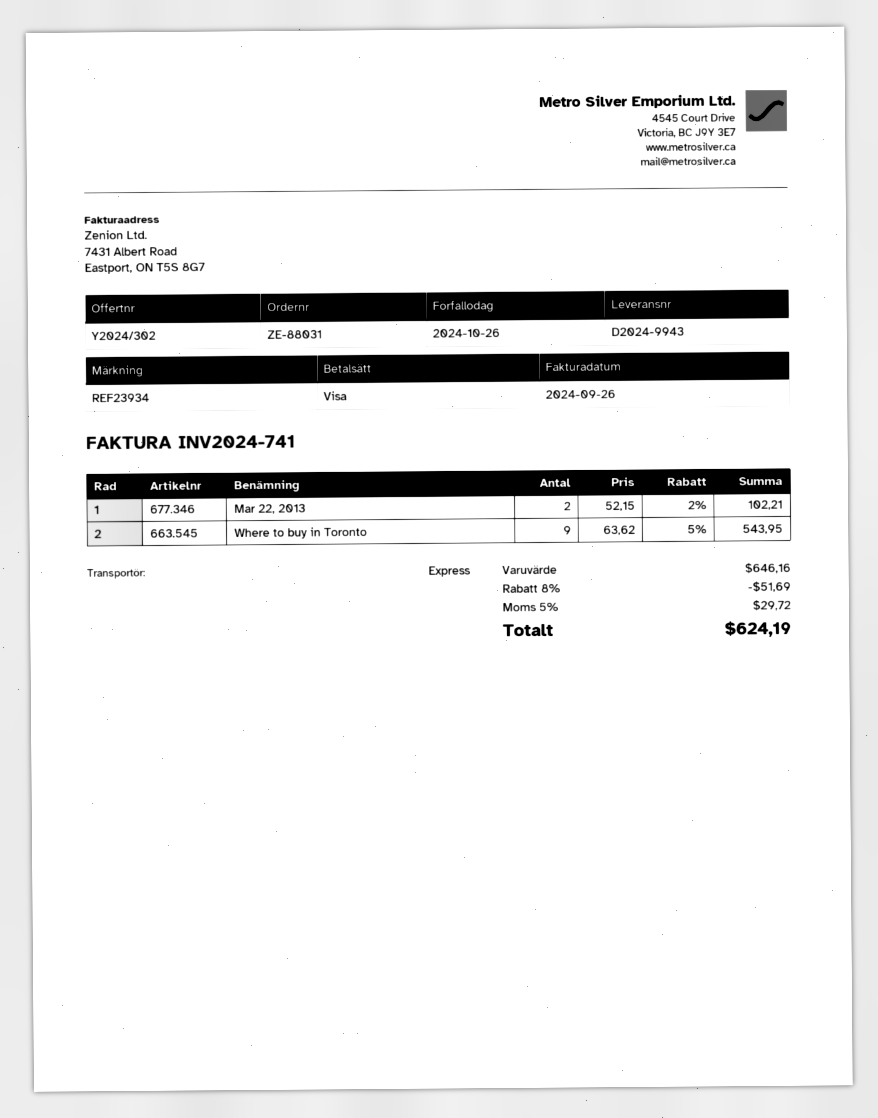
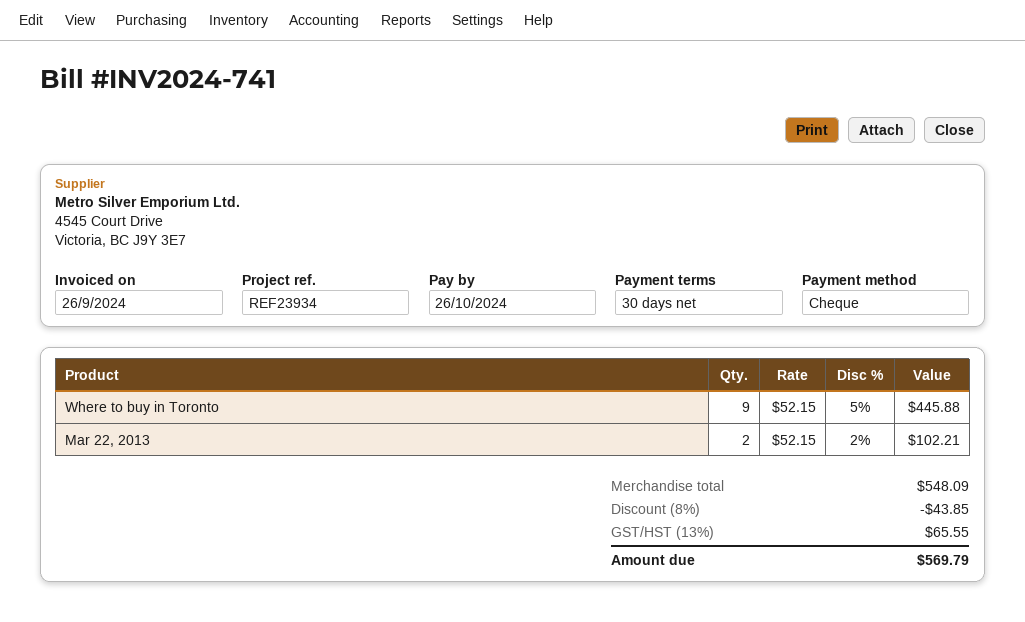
payment method: Visa -> cheque
Where to buy in Toronto: 9 x 63.62 - 5% = 543.95 -> 9 x 52.15 - 5% = 445.88
subtotal: 646.16 -> 548.09
discount: 8% = 51.69 -> 8% = 43.85
tax: 5% = 29.72 -> 13% = 65.55
total: 624.19 -> 569.79

